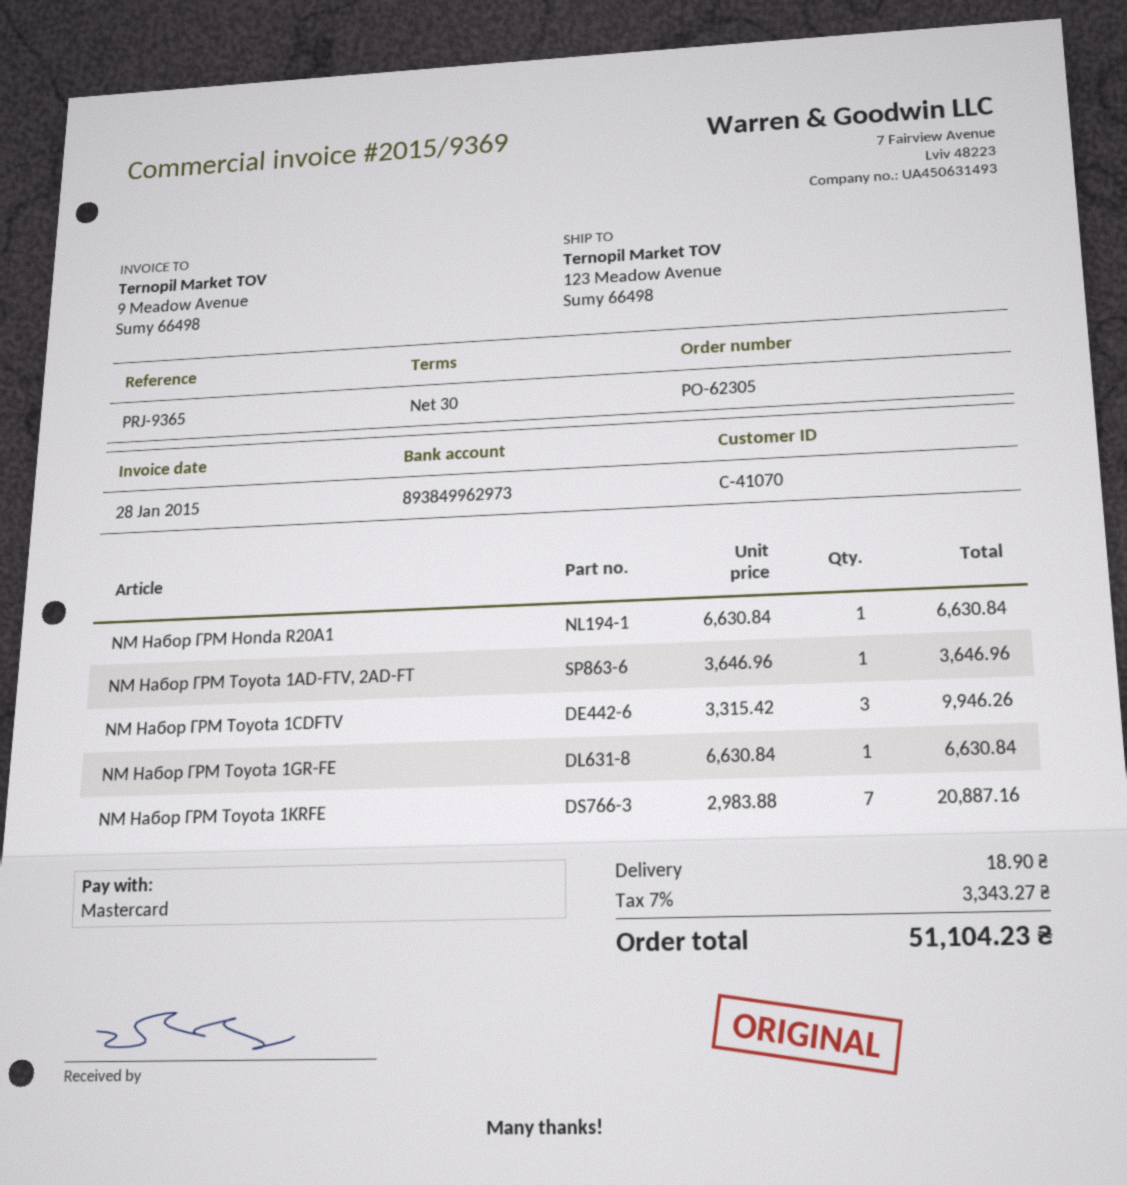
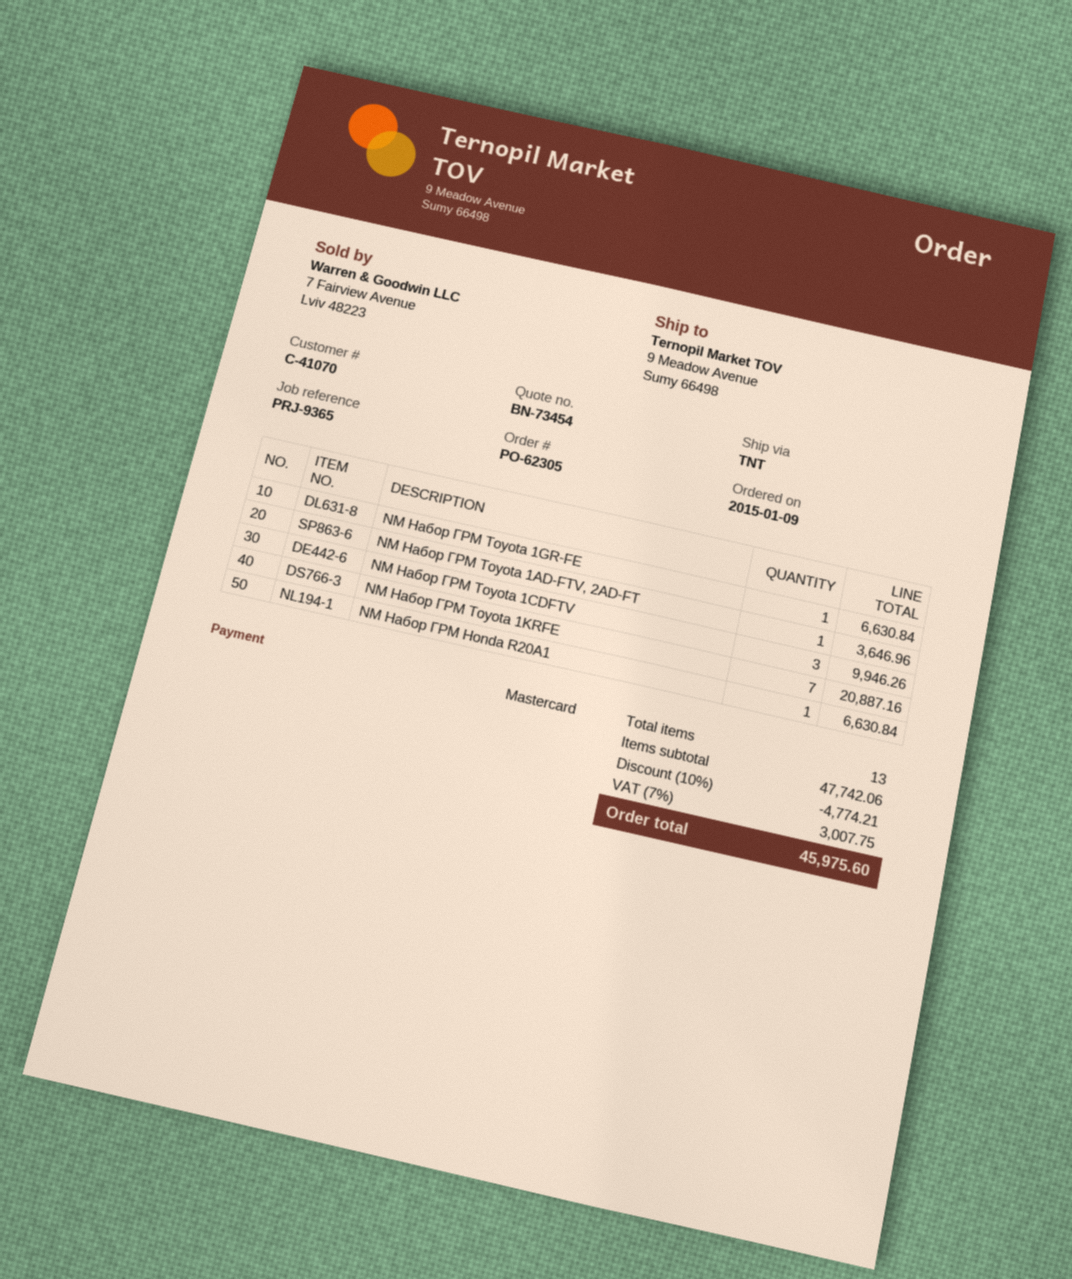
ship to: 123 Meadow Avenue, Sumy 66498 -> 9 Meadow Avenue, Sumy 66498
discount: none -> 10% = 4774.21
shipping: 18.90 -> none
tax: 7% = 3343.27 -> 7% = 3007.75
total: 51104.23 -> 45975.60

